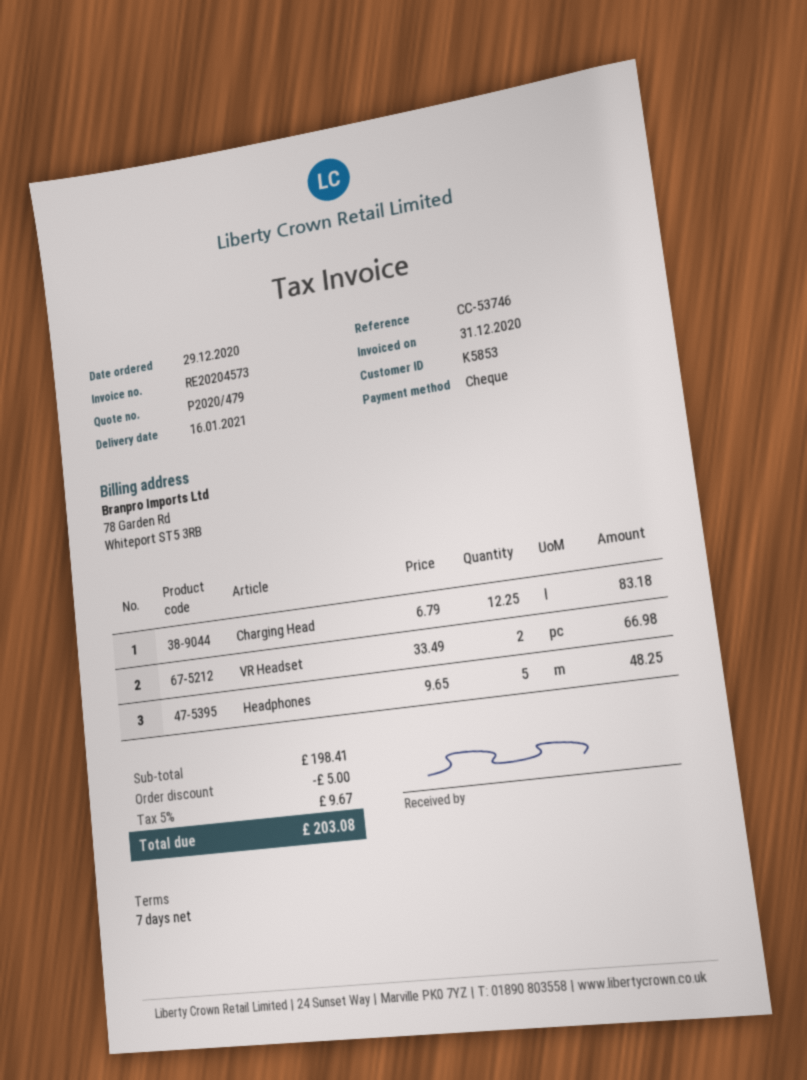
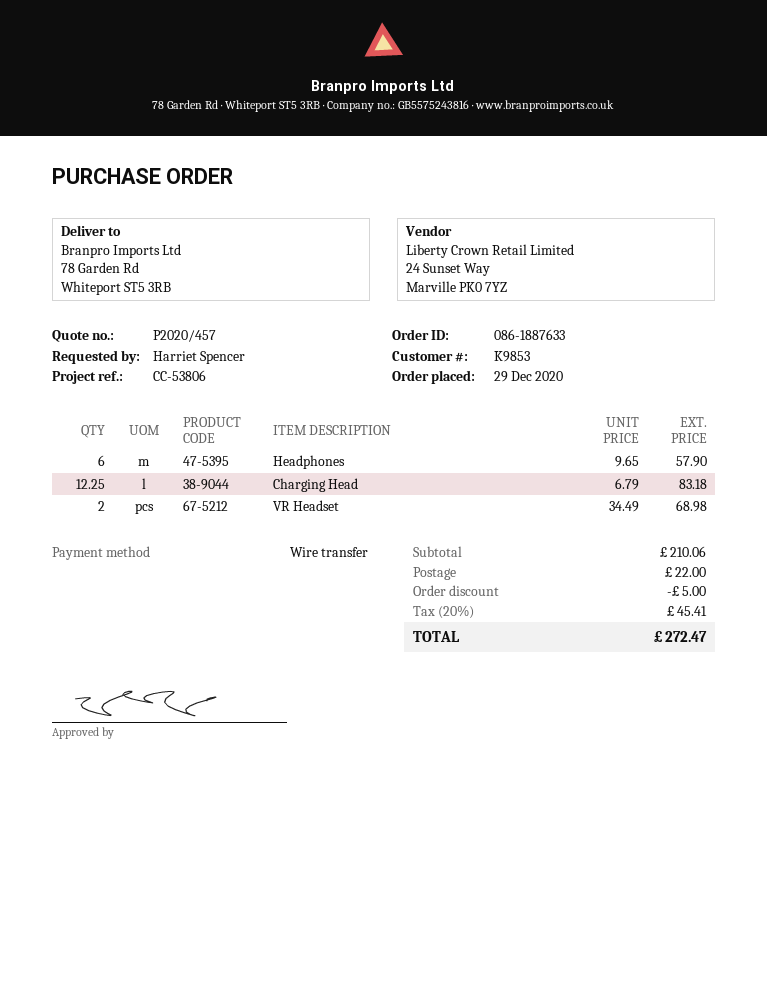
quote number: P2020/479 -> P2020/457
customer number: K5853 -> K9853
reference: CC-53746 -> CC-53806
payment method: cheque -> bank transfer
VR Headset: 2 x 33.49 = 66.98 -> 2 x 34.49 = 68.98
Headphones: 5 x 9.65 = 48.25 -> 6 x 9.65 = 57.90
subtotal: 198.41 -> 210.06
shipping: none -> 22.00
tax: 5% = 9.67 -> 20% = 45.41
total: 203.08 -> 272.47

